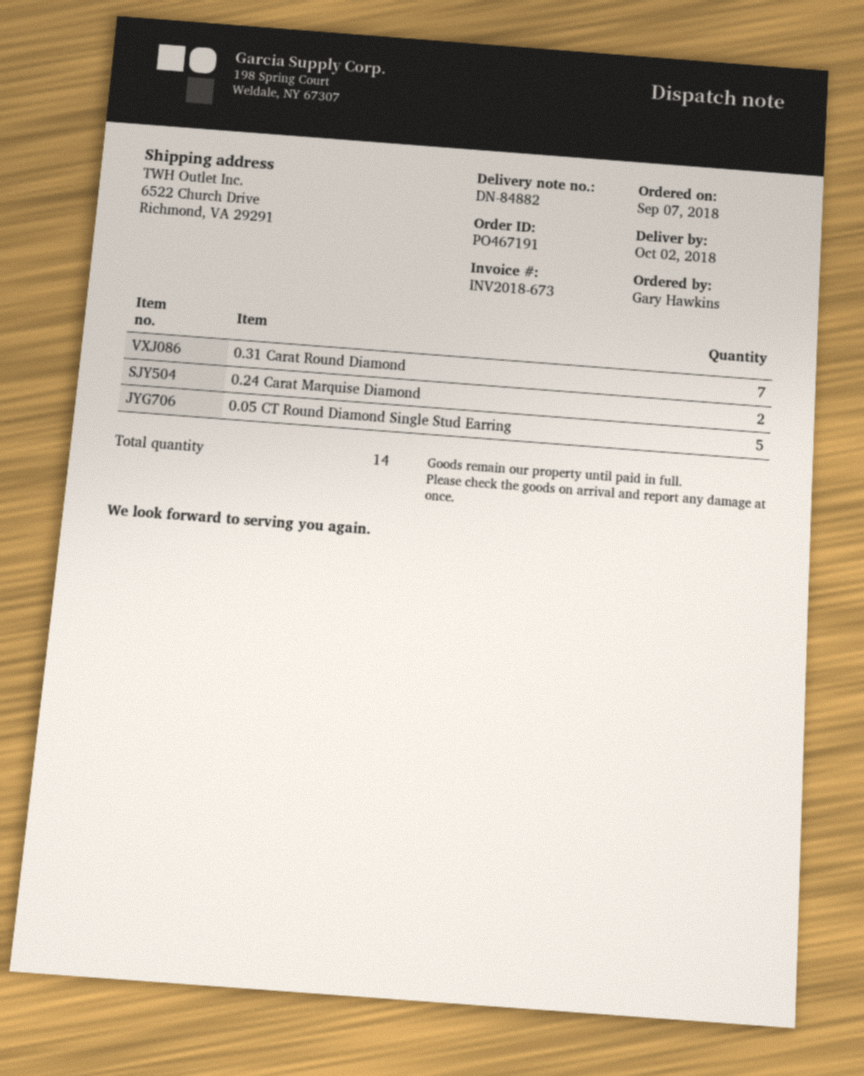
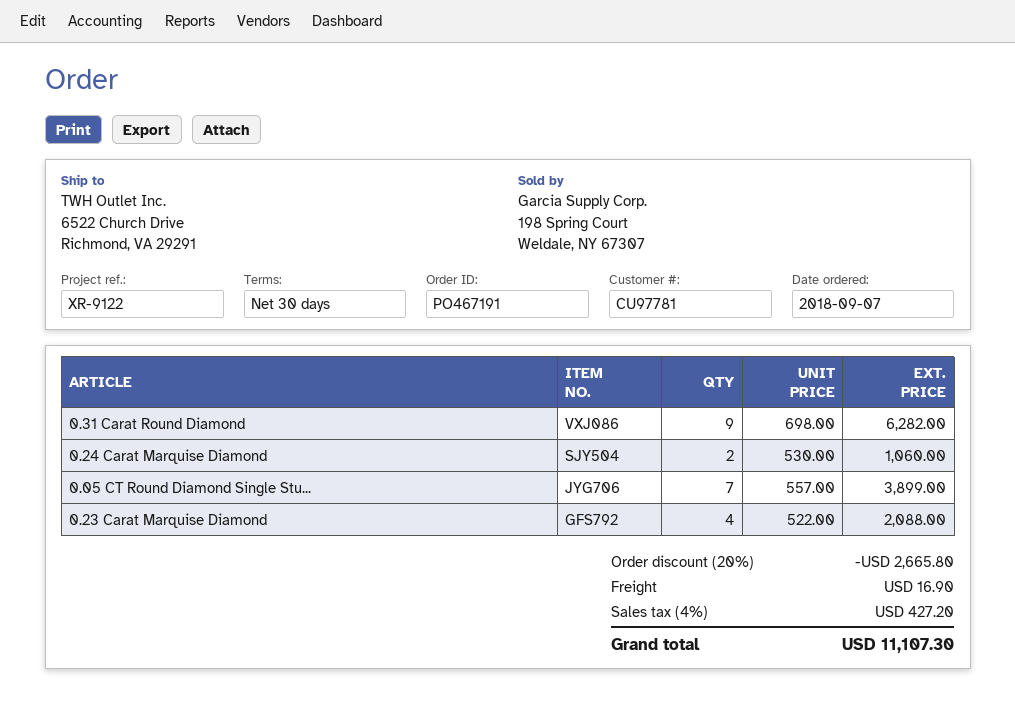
0.31 Carat Round Diamond: 7 -> 9
0.05 CT Round Diamond Single Stud Earring: 5 -> 7
0.23 Carat Marquise Diamond: none -> 4

